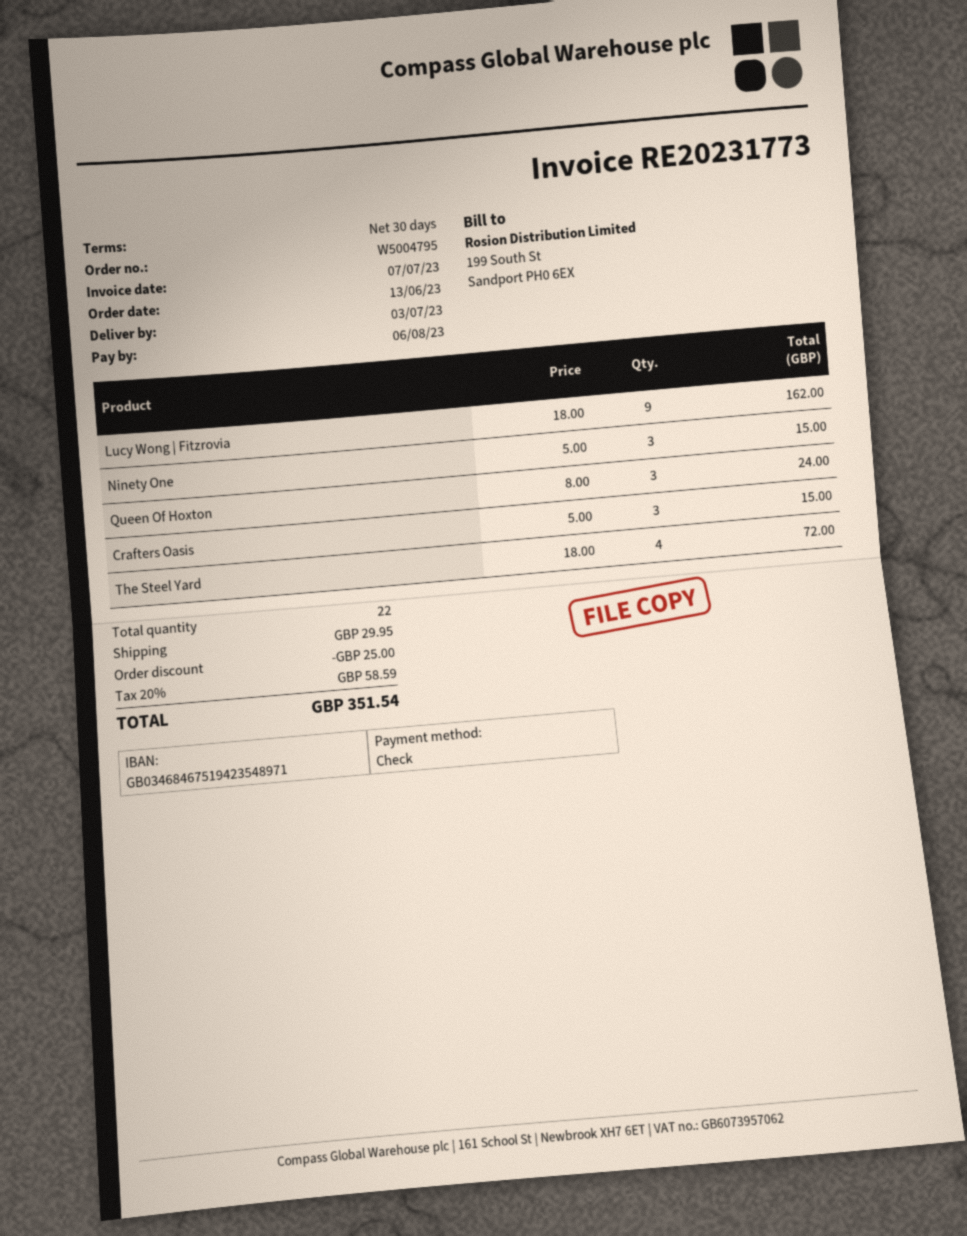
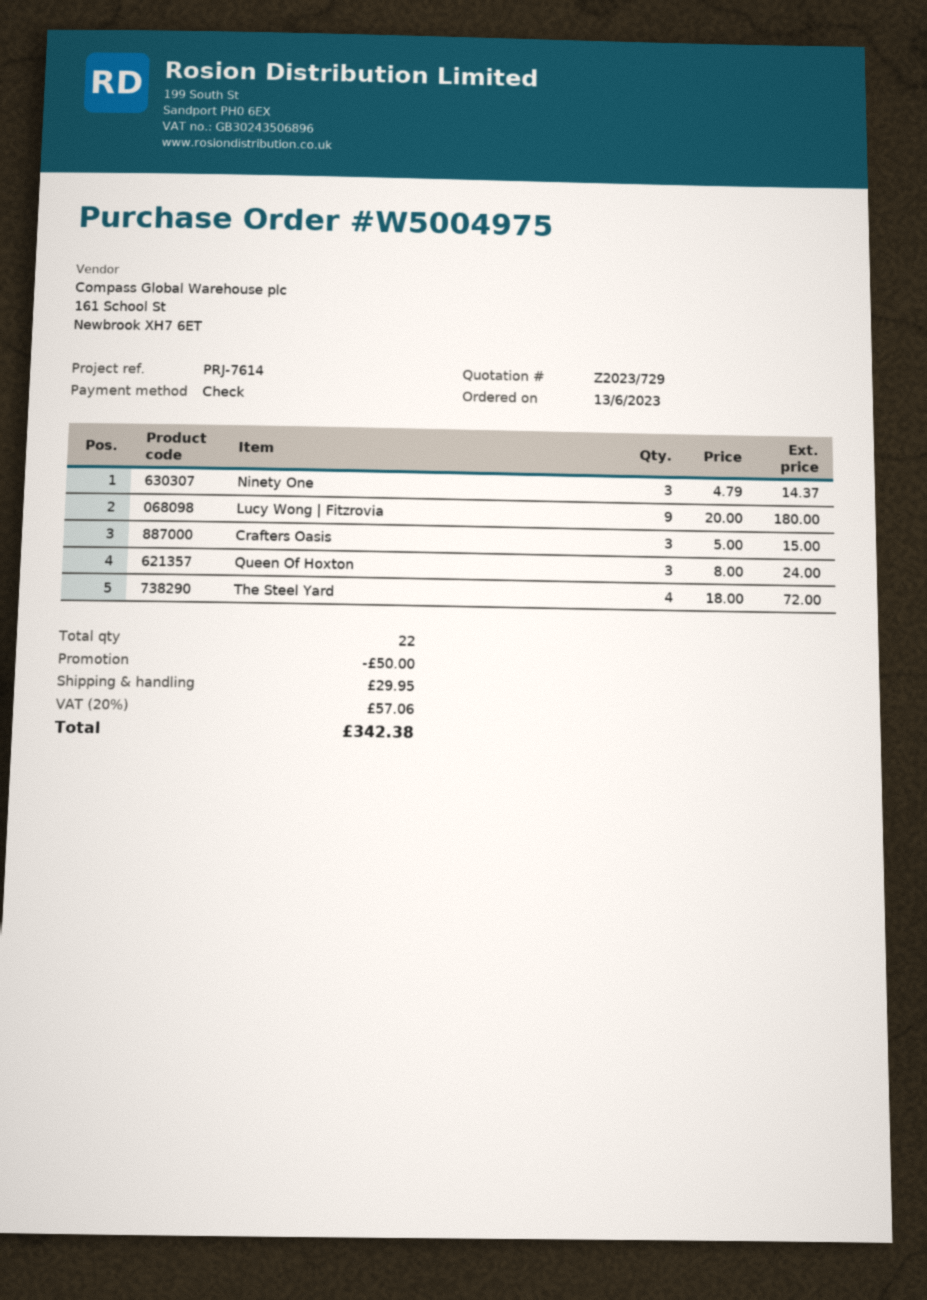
order number: W5004795 -> W5004975
Lucy Wong | Fitzrovia: 9 x 18.00 = 162.00 -> 9 x 20.00 = 180.00
Ninety One: 3 x 5.00 = 15.00 -> 3 x 4.79 = 14.37
discount: 25.00 -> 50.00
tax: 20% = 58.59 -> 20% = 57.06
total: 351.54 -> 342.38

